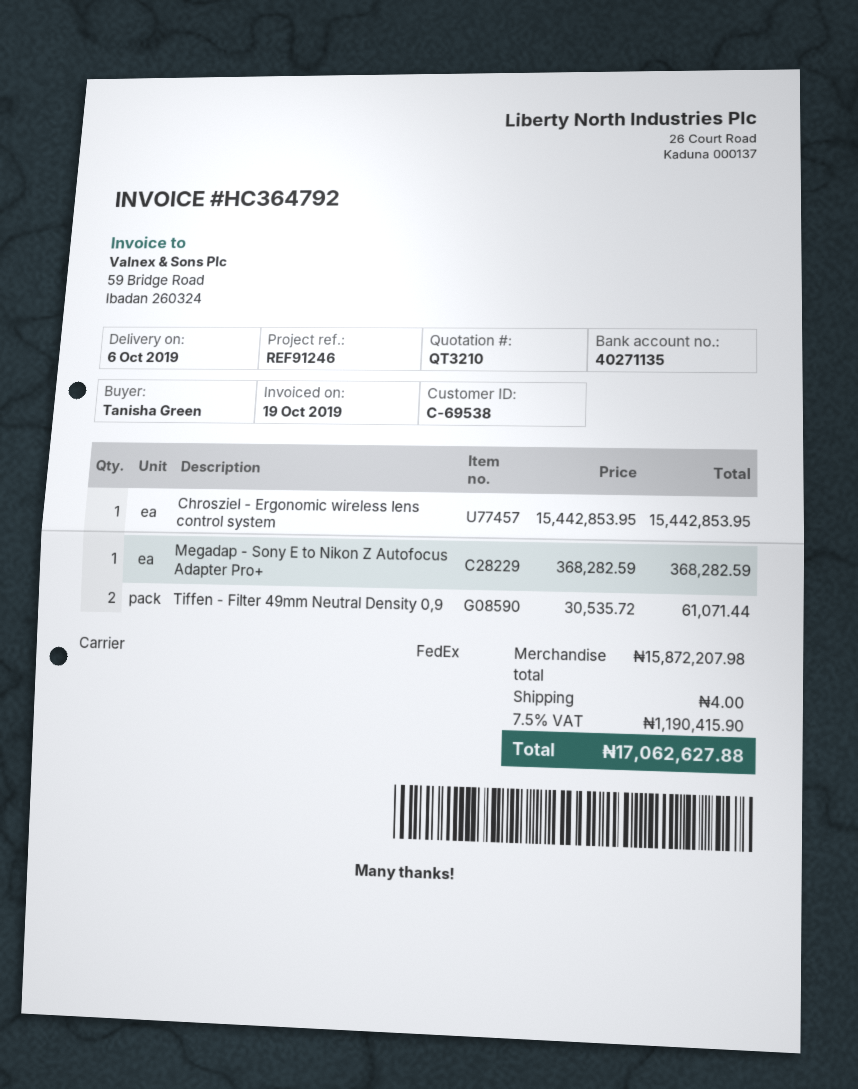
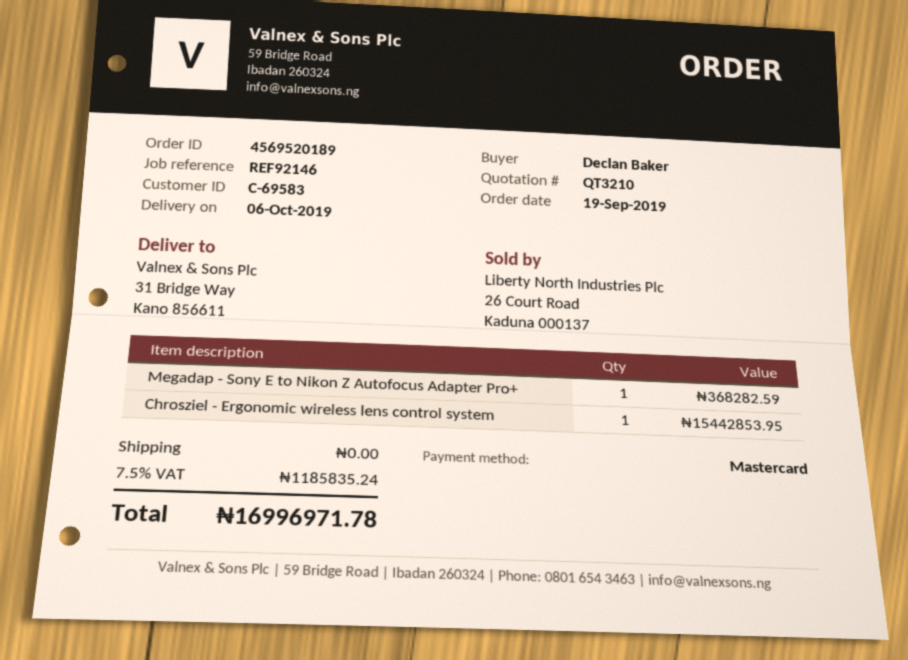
customer number: C-69538 -> C-69583
reference: REF91246 -> REF92146
ordered by: Tanisha Green -> Declan Baker
Tiffen - Filter 49mm Neutral Density 0,9: 2 for 61071.44 -> none
shipping: 4.00 -> 0.00
tax: 7.5% = 1190415.90 -> 7.5% = 1185835.24
total: 17062627.88 -> 16996971.78

